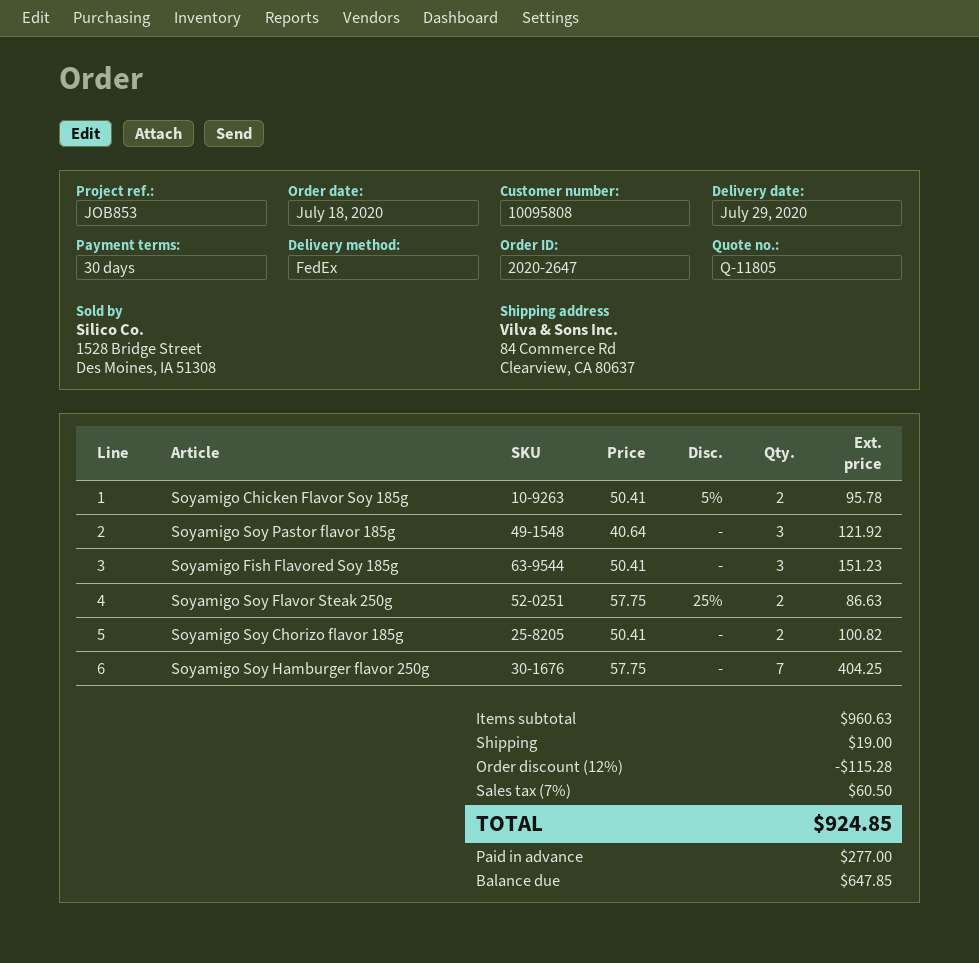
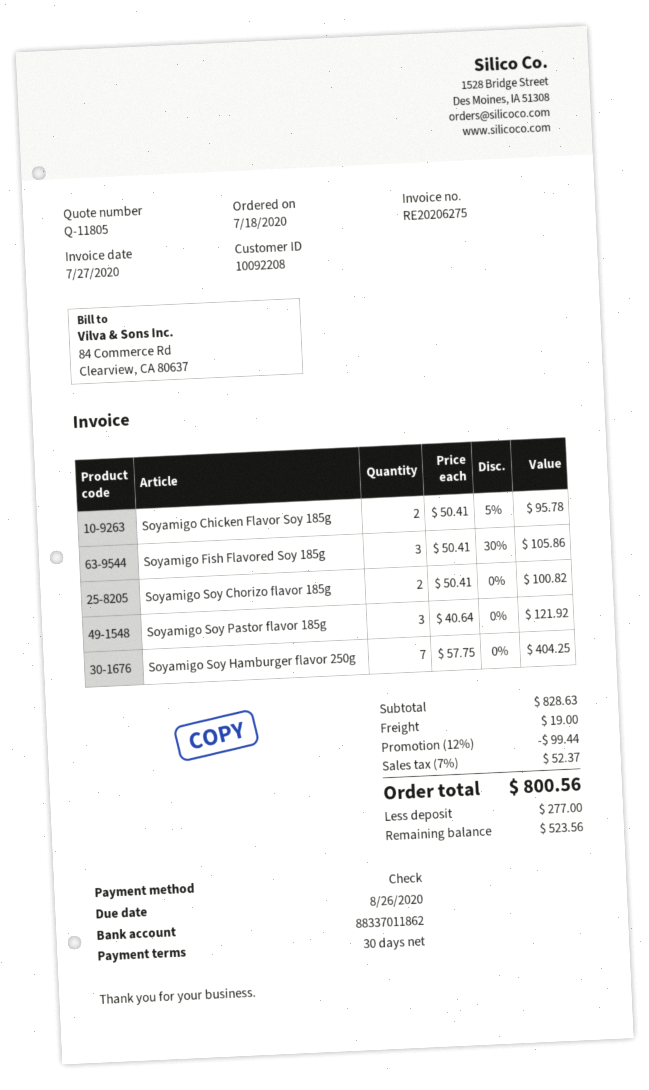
customer number: 10095808 -> 10092208
Soyamigo Fish Flavored Soy 185g: 3 x 50.41 = 151.23 -> 3 x 50.41 - 30% = 105.86
Soyamigo Soy Flavor Steak 250g: 2 x 57.75 - 25% = 86.63 -> none
subtotal: 960.63 -> 828.63
discount: 12% = 115.28 -> 12% = 99.44
tax: 7% = 60.50 -> 7% = 52.37
total: 924.85 -> 800.56
balance: 647.85 -> 523.56

